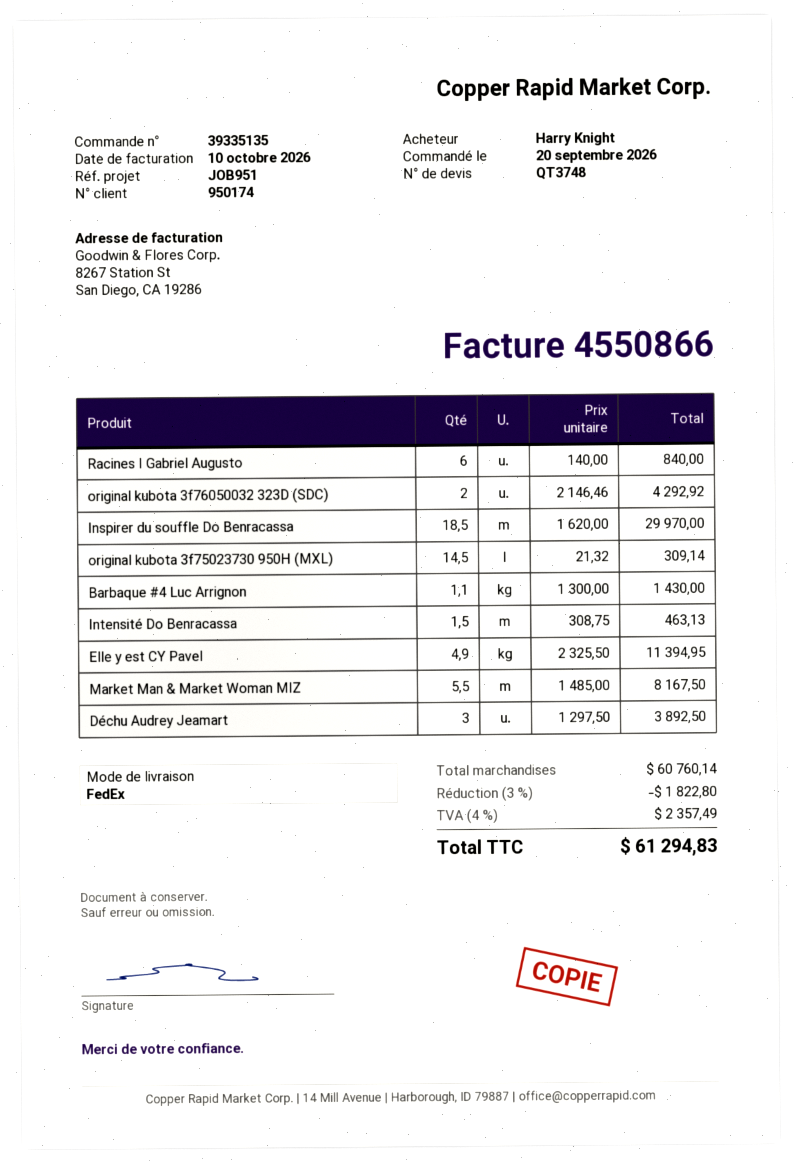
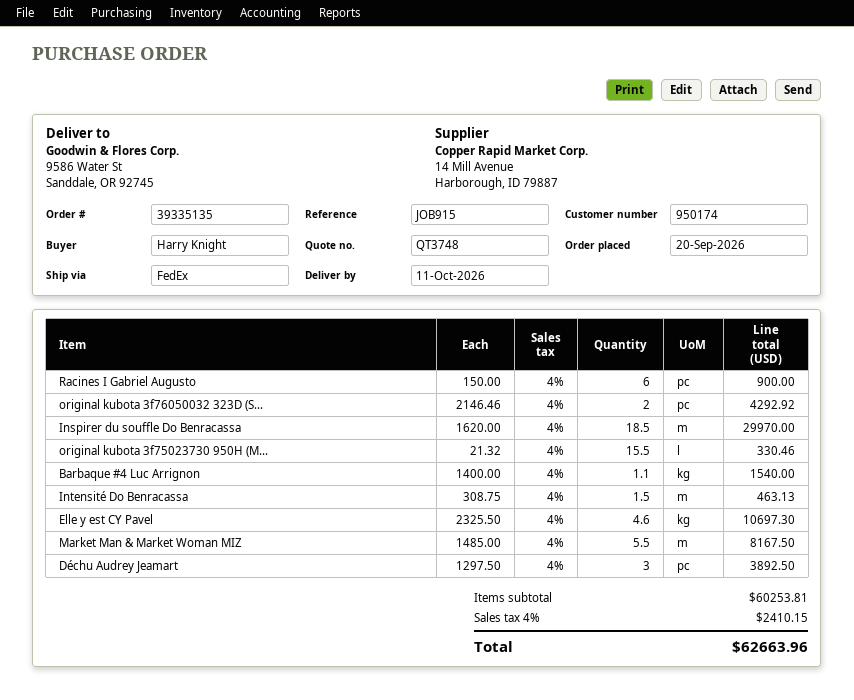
reference: JOB951 -> JOB915
Racines I Gabriel Augusto: 6 x 140.00 = 840.00 -> 6 x 150.00 = 900.00
original kubota 3f75023730 950H (MXL): 14.5 x 21.32 = 309.14 -> 15.5 x 21.32 = 330.46
Barbaque #4 Luc Arrignon: 1.1 x 1300.00 = 1430.00 -> 1.1 x 1400.00 = 1540.00
Elle y est CY Pavel: 4.9 x 2325.50 = 11394.95 -> 4.6 x 2325.50 = 10697.30
subtotal: 60760.14 -> 60253.81
discount: 3% = 1822.80 -> none
tax: 4% = 2357.49 -> 4% = 2410.15
total: 61294.83 -> 62663.96

